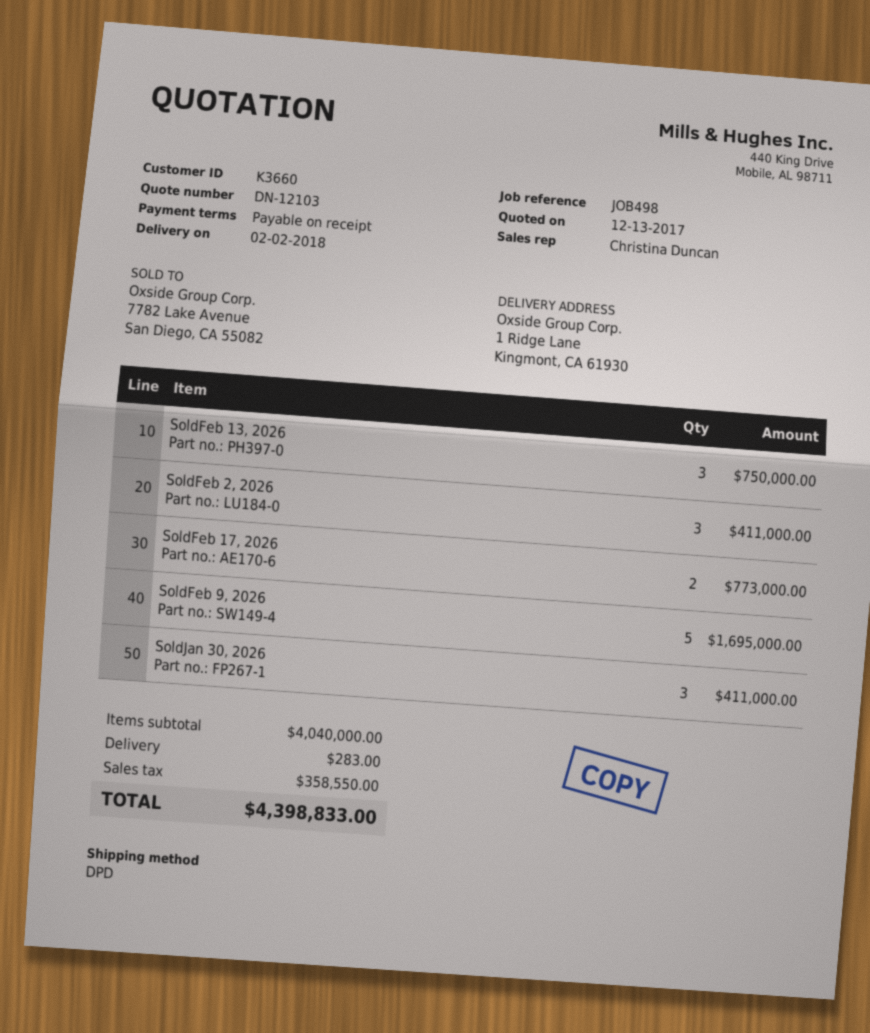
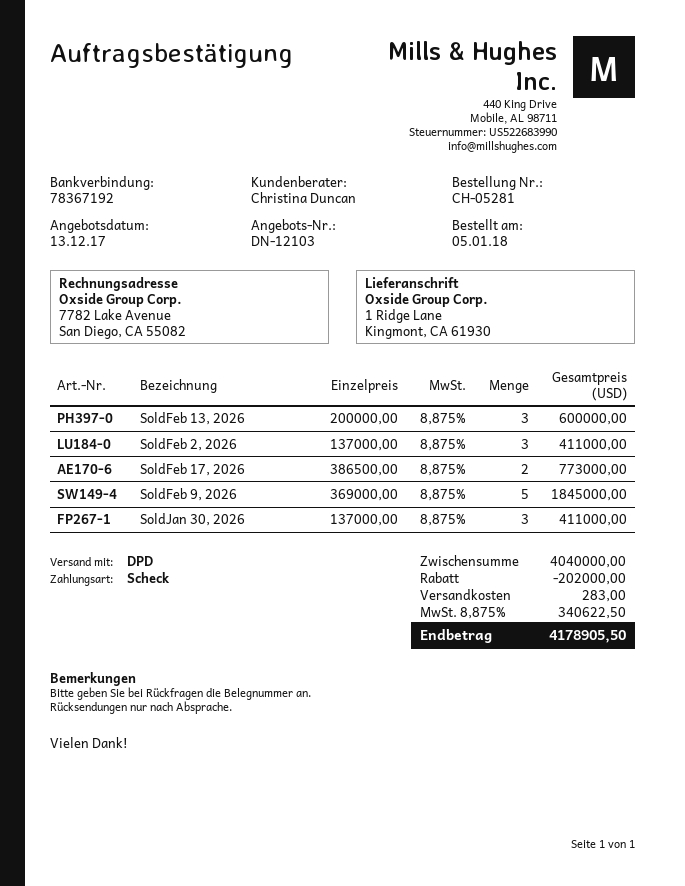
SoldFeb 13, 2026: 3 for 750000.00 -> 3 for 600000.00
SoldFeb 9, 2026: 5 for 1695000.00 -> 5 for 1845000.00
discount: none -> 202000.00
tax: 358550.00 -> 340622.50
total: 4398833.00 -> 4178905.50

